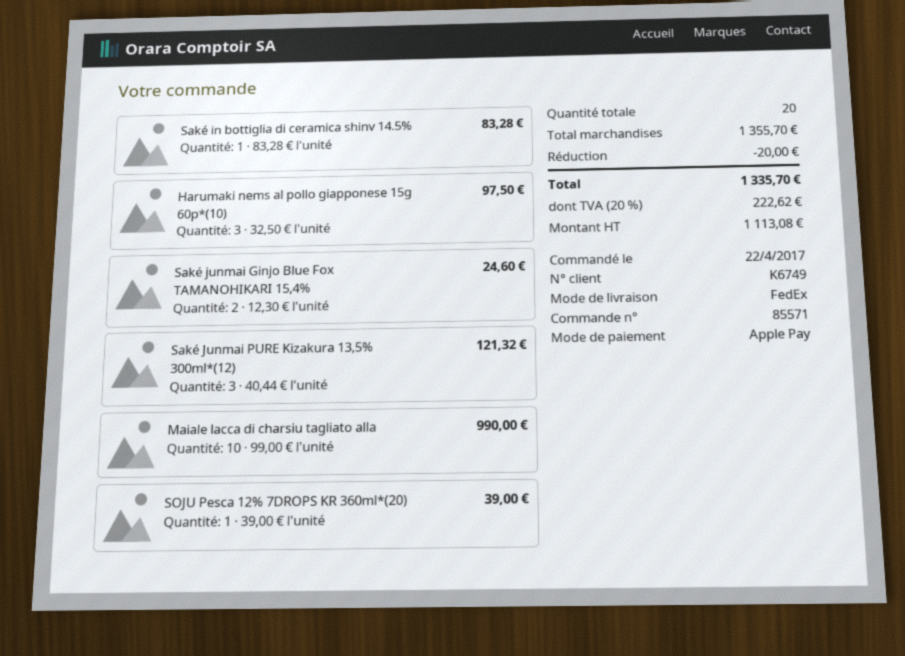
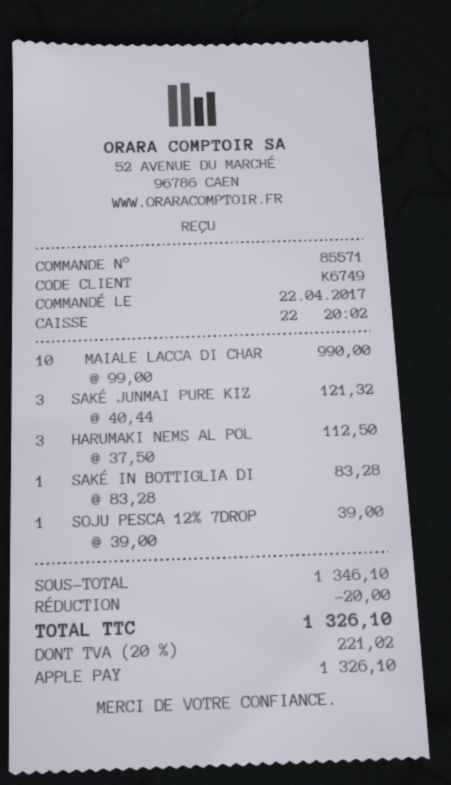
Harumaki nems al pollo giapponese 15g 60p*(10): 3 x 32.50 = 97.50 -> 3 x 37.50 = 112.50
Saké junmai Ginjo Blue Fox TAMANOHIKARI 15,4%: 2 x 12.30 = 24.60 -> none
subtotal: 1355.70 -> 1346.10
tax: 20% = 222.62 -> 20% = 221.02
total: 1335.70 -> 1326.10

